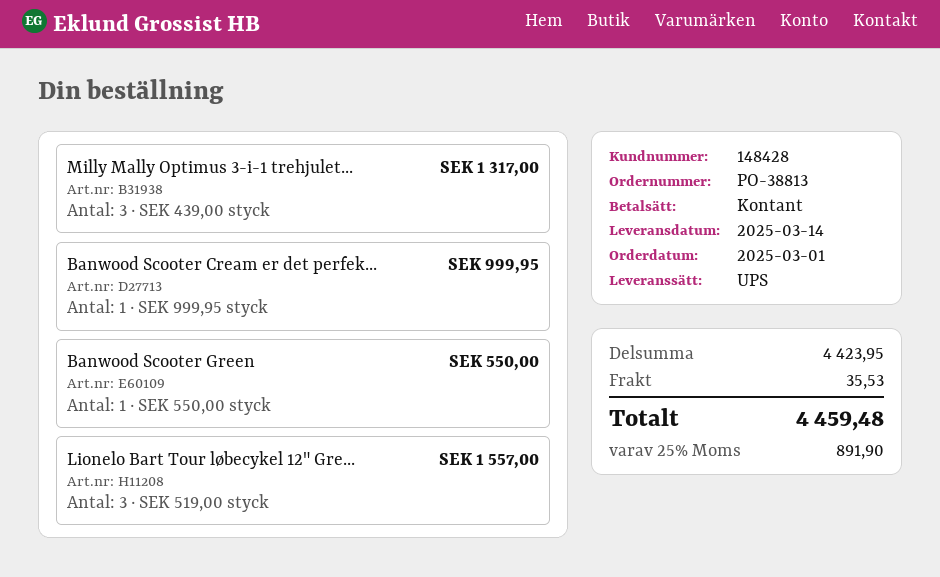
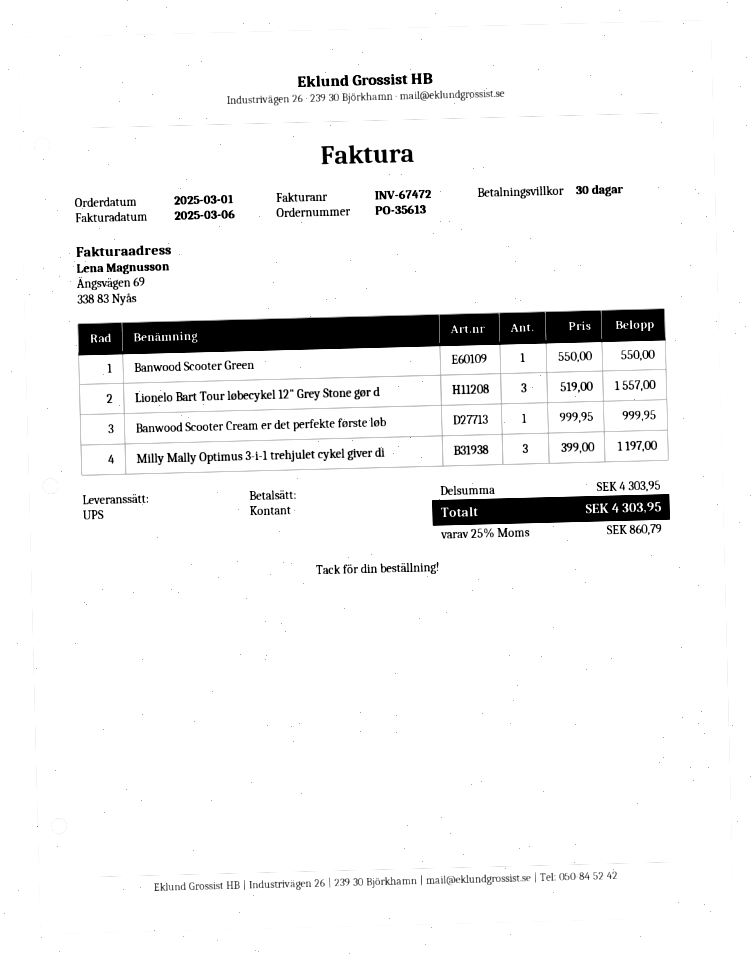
order number: PO-38813 -> PO-35613
Milly Mally Optimus 3-i-1 trehjulet...: 3 x 439.00 = 1317.00 -> 3 x 399.00 = 1197.00
subtotal: 4423.95 -> 4303.95
shipping: 35.53 -> none
tax: 25% = 891.90 -> 25% = 860.79
total: 4459.48 -> 4303.95

